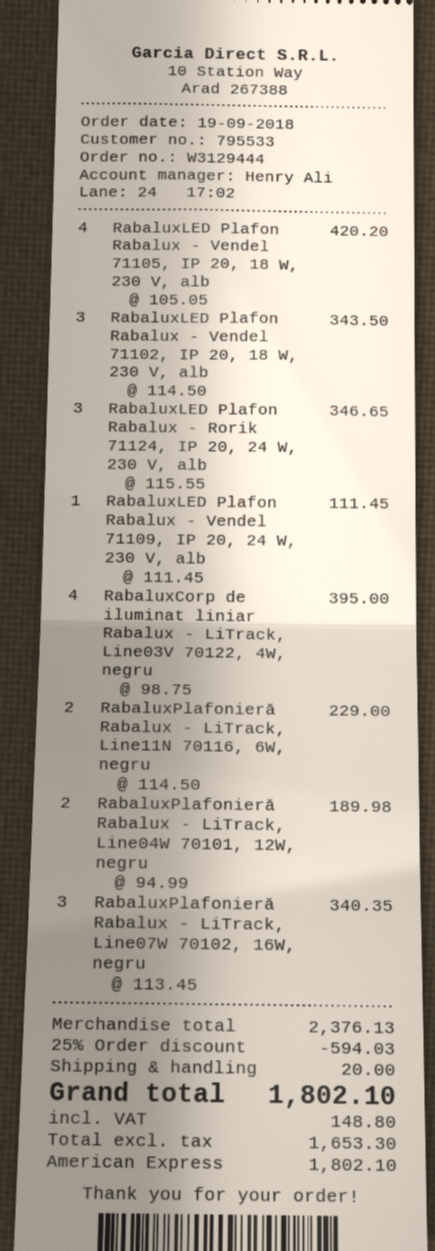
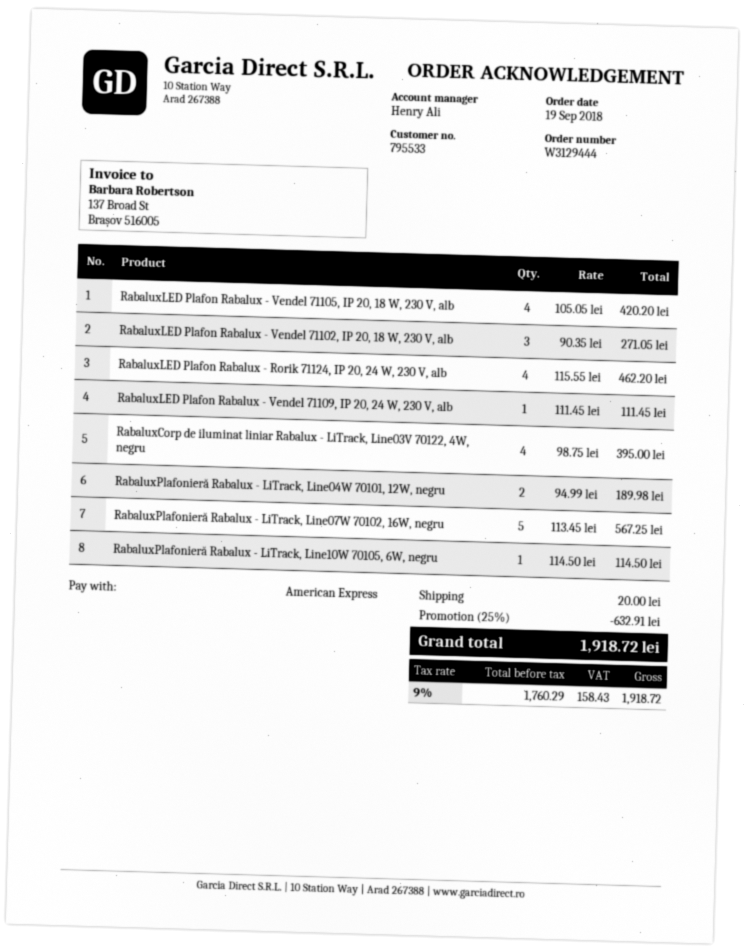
RabaluxLED Plafon Rabalux - Vendel 71102, IP 20, 18 W, 230 V, alb: 3 x 114.50 = 343.50 -> 3 x 90.35 = 271.05
RabaluxLED Plafon Rabalux - Rorik 71124, IP 20, 24 W, 230 V, alb: 3 x 115.55 = 346.65 -> 4 x 115.55 = 462.20
RabaluxPlafonieră Rabalux - LiTrack, Line11N 70116, 6W, negru: 2 x 114.50 = 229.00 -> none
RabaluxPlafonieră Rabalux - LiTrack, Line07W 70102, 16W, negru: 3 x 113.45 = 340.35 -> 5 x 113.45 = 567.25
RabaluxPlafonieră Rabalux - LiTrack, Line10W 70105, 6W, negru: none -> 1 x 114.50 = 114.50
discount: 25% = 594.03 -> 25% = 632.91
net: 1653.30 -> 1760.29
tax: 148.80 -> 158.43
total: 1802.10 -> 1918.72

